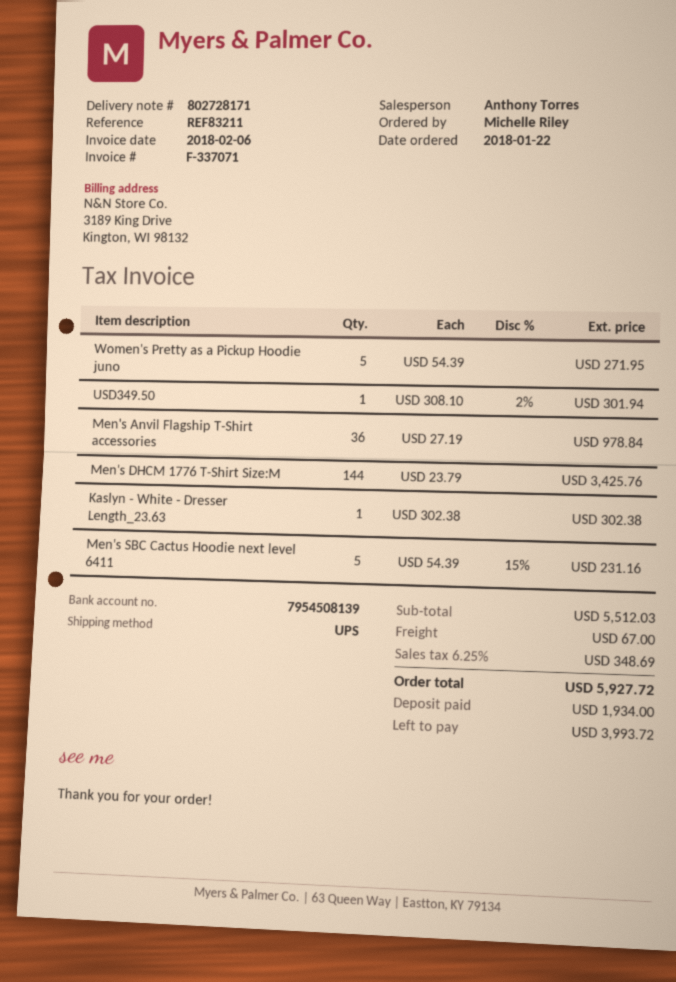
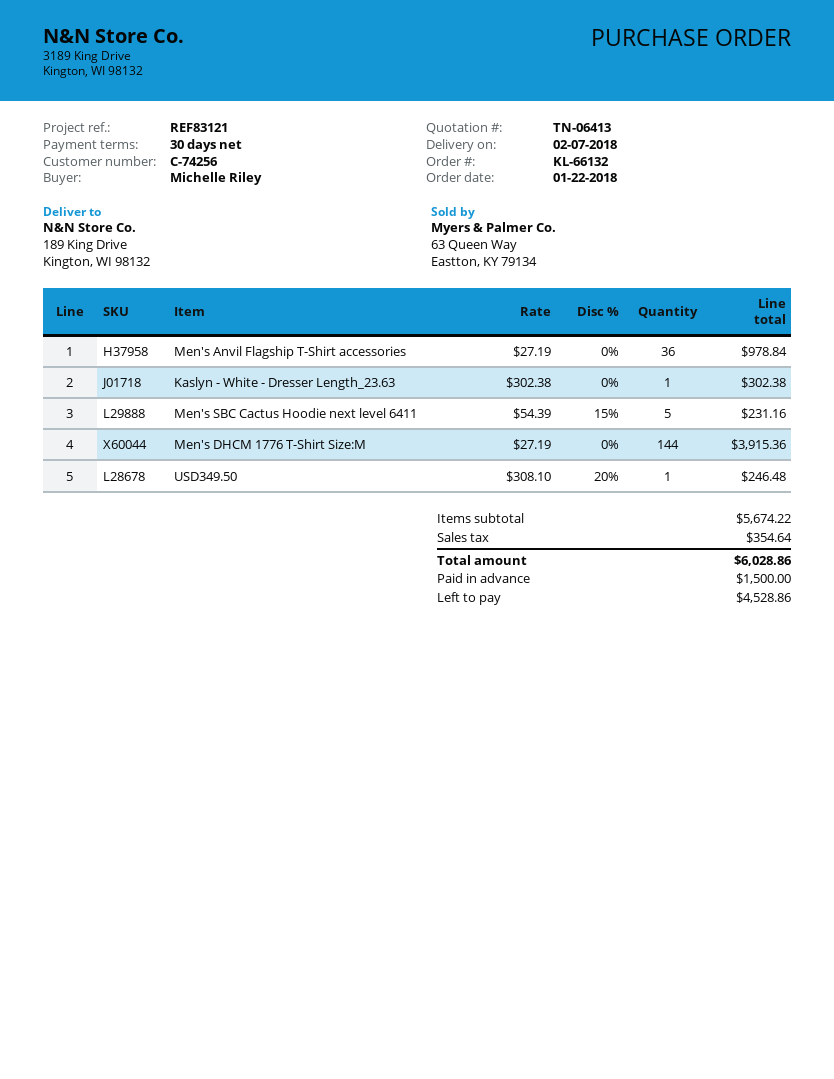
reference: REF83211 -> REF83121
Women's Pretty as a Pickup Hoodie juno: 5 x 54.39 = 271.95 -> none
USD349.50: 1 x 308.10 - 2% = 301.94 -> 1 x 308.10 - 20% = 246.48
Men's DHCM 1776 T-Shirt Size:M: 144 x 23.79 = 3425.76 -> 144 x 27.19 = 3915.36
subtotal: 5512.03 -> 5674.22
shipping: 67.00 -> none
tax: 348.69 -> 354.64
total: 5927.72 -> 6028.86
deposit: 1934.00 -> 1500.00
balance: 3993.72 -> 4528.86

